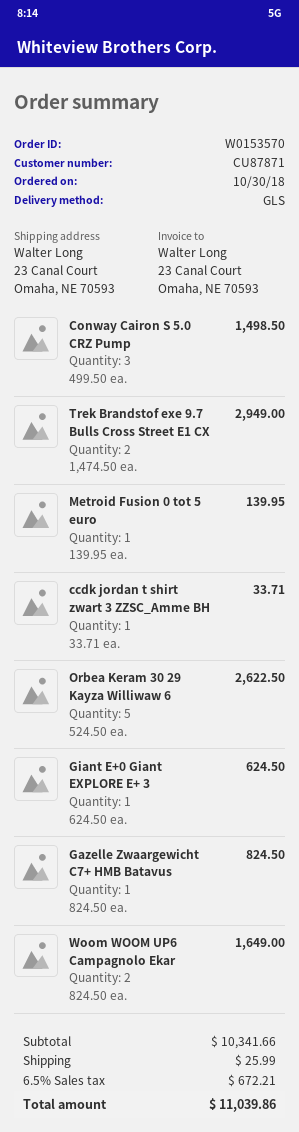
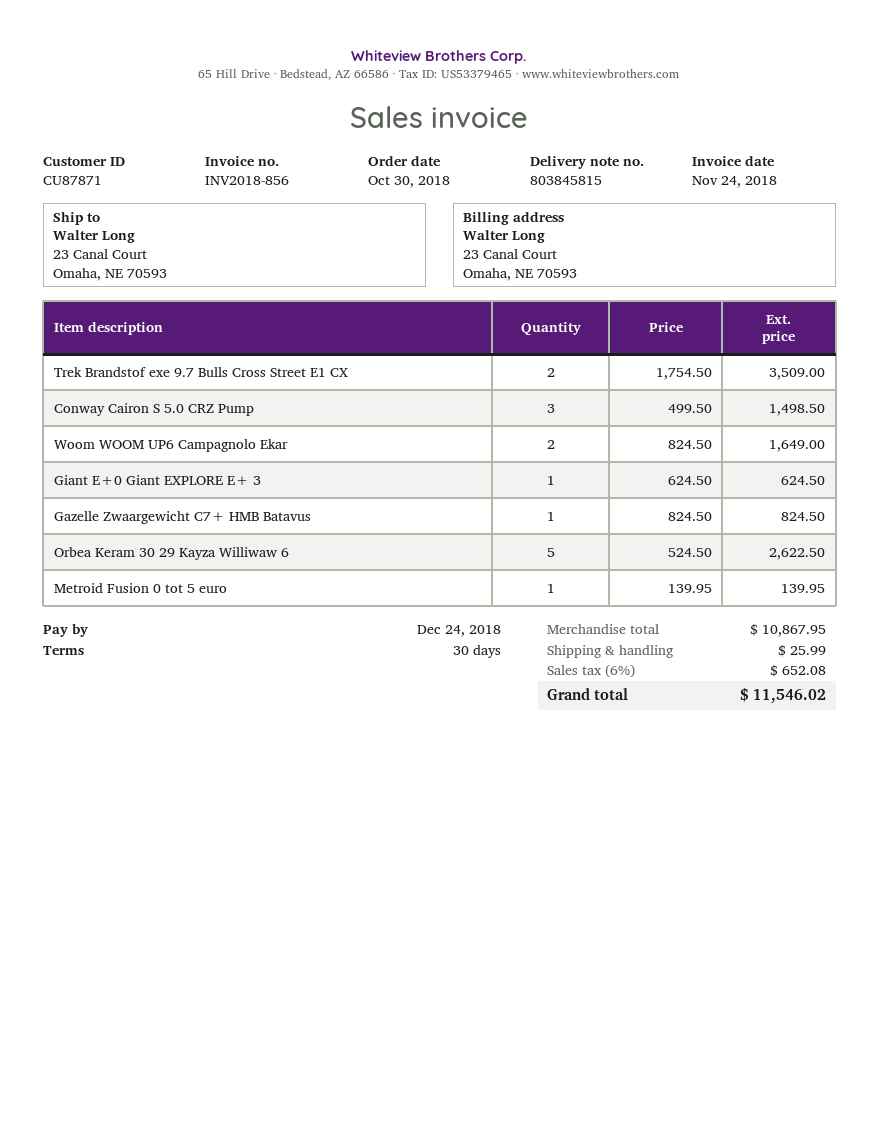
Trek Brandstof exe 9.7 Bulls Cross Street E1 CX: 2 x 1474.50 = 2949.00 -> 2 x 1754.50 = 3509.00
ccdk jordan t shirt zwart 3 ZZSC_Amme BH: 1 x 33.71 = 33.71 -> none
subtotal: 10341.66 -> 10867.95
tax: 6.5% = 672.21 -> 6% = 652.08
total: 11039.86 -> 11546.02

